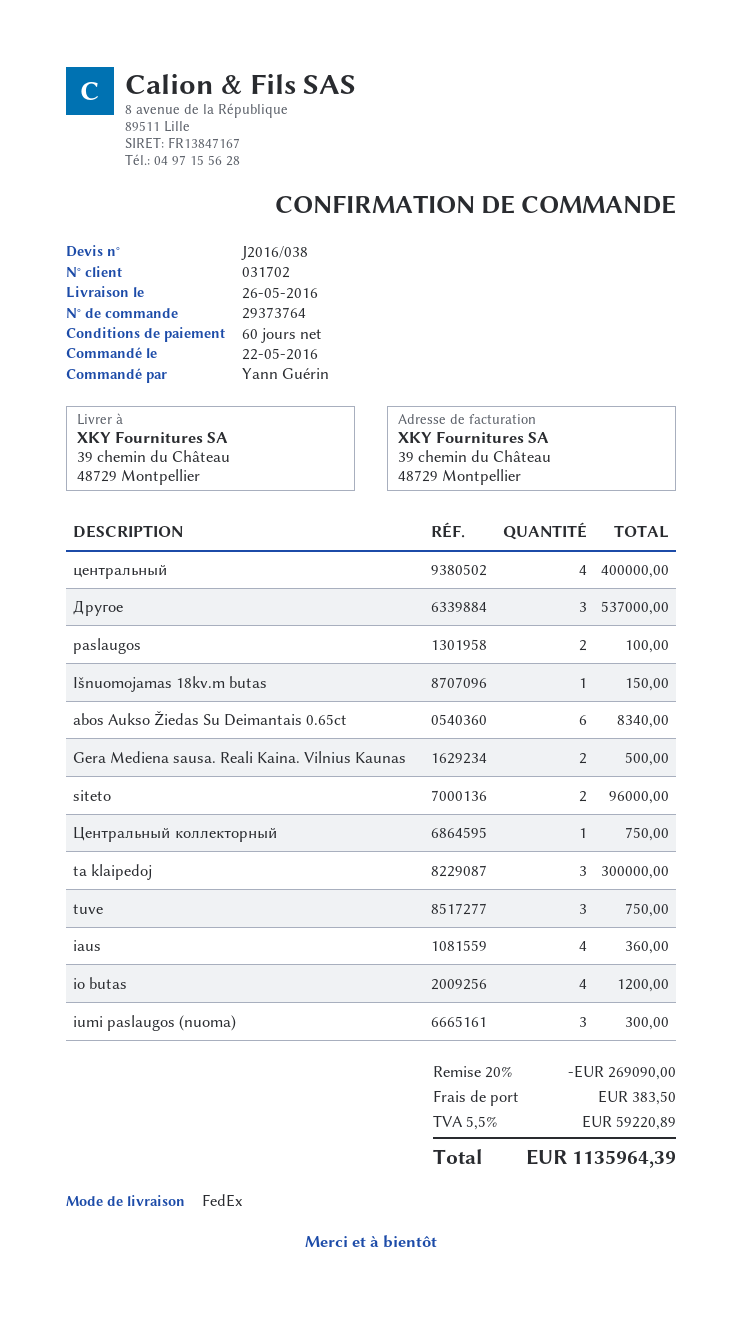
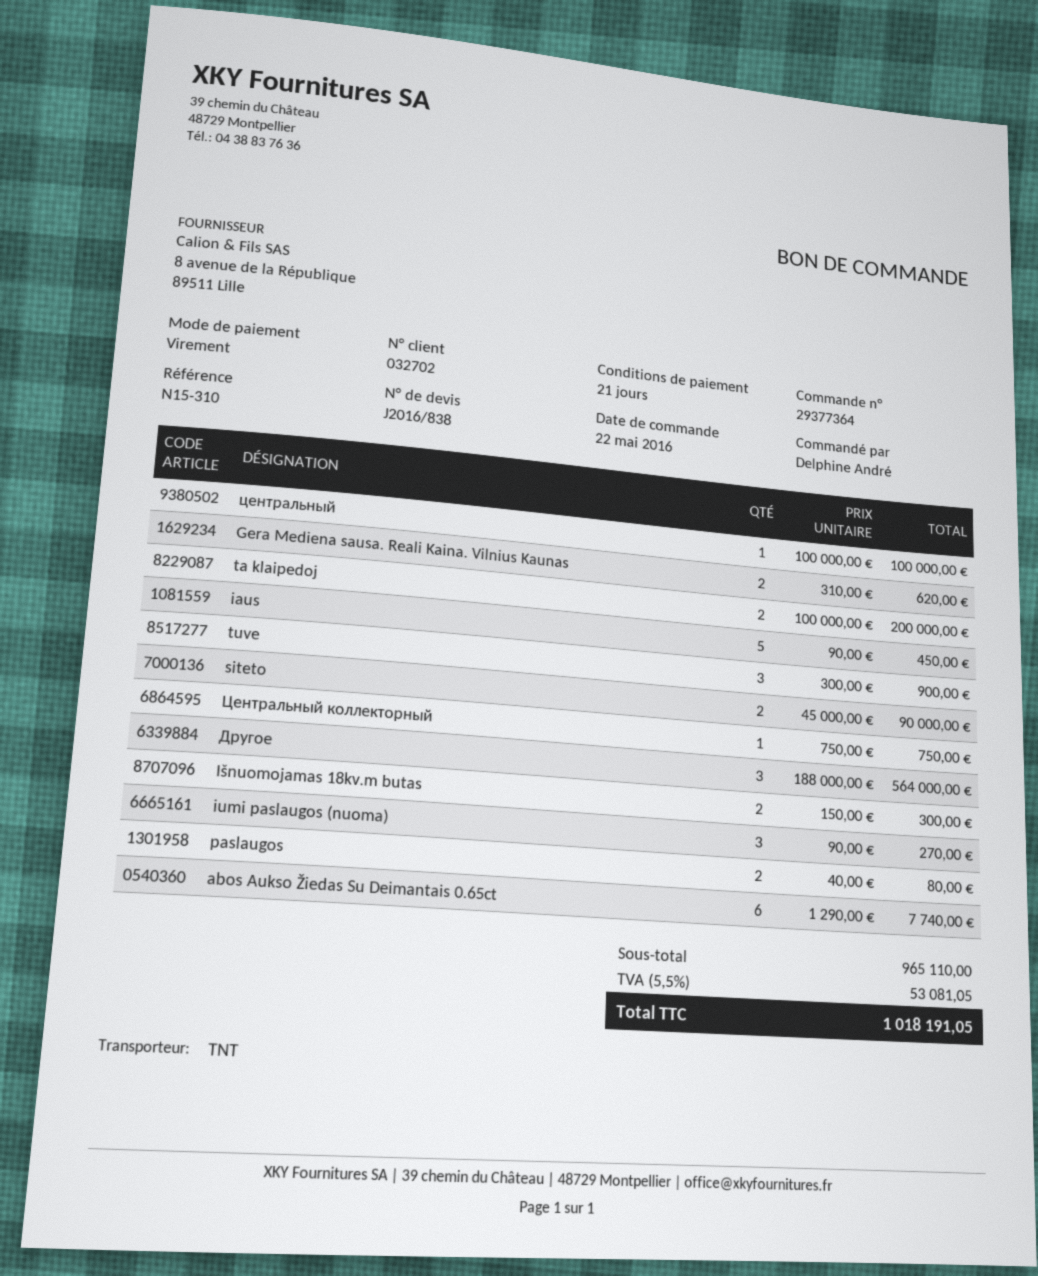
quote number: J2016/038 -> J2016/838
order number: 29373764 -> 29377364
payment terms: 60 days -> 21 days
customer number: 031702 -> 032702
ordered by: Yann Guérin -> Delphine André
shipping method: FedEx -> TNT
центральный: 4 for 400000.00 -> 1 for 100000.00
Другое: 3 for 537000.00 -> 3 for 564000.00
paslaugos: 2 for 100.00 -> 2 for 80.00
Išnuomojamas 18kv.m butas: 1 for 150.00 -> 2 for 300.00
abos Aukso Žiedas Su Deimantais 0.65ct: 6 for 8340.00 -> 6 for 7740.00
Gera Mediena sausa. Reali Kaina. Vilnius Kaunas: 2 for 500.00 -> 2 for 620.00
siteto: 2 for 96000.00 -> 2 for 90000.00
ta klaipedoj: 3 for 300000.00 -> 2 for 200000.00
tuve: 3 for 750.00 -> 3 for 900.00
iaus: 4 for 360.00 -> 5 for 450.00
io butas: 4 for 1200.00 -> none
iumi paslaugos (nuoma): 3 for 300.00 -> 3 for 270.00
discount: 20% = 269090.00 -> none
shipping: 383.50 -> none
tax: 5.5% = 59220.89 -> 5.5% = 53081.05
total: 1135964.39 -> 1018191.05

